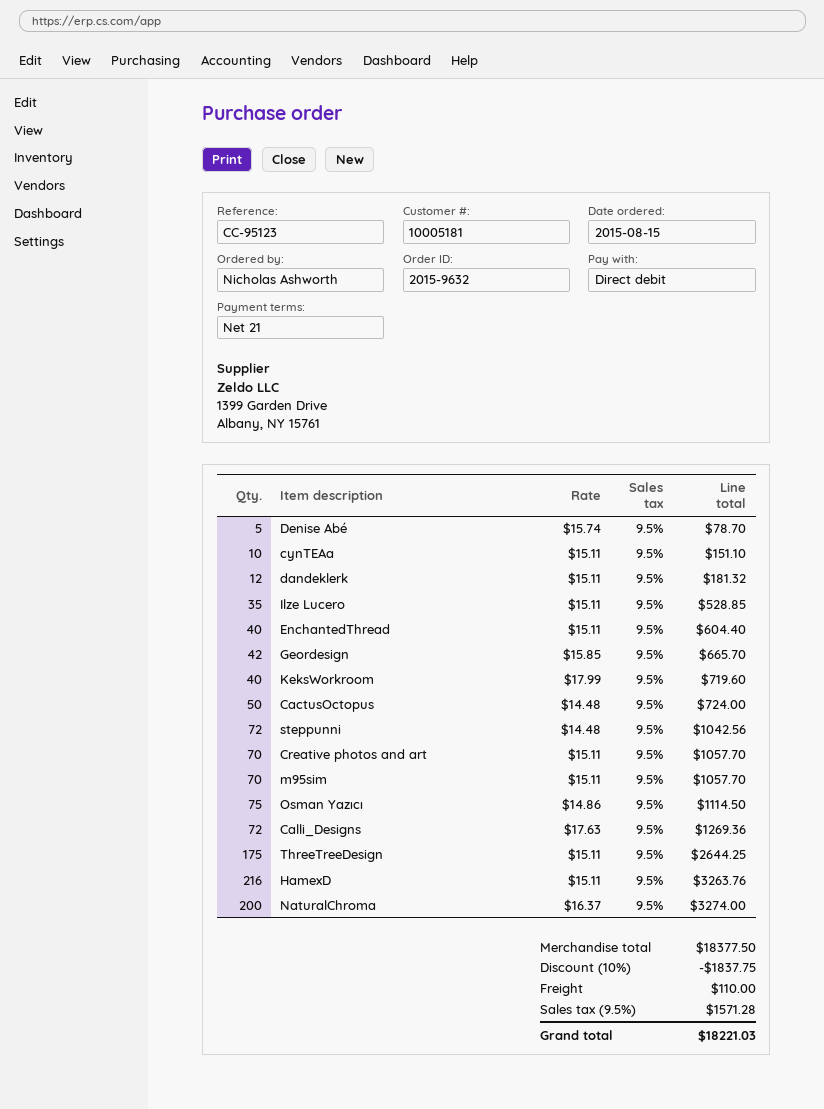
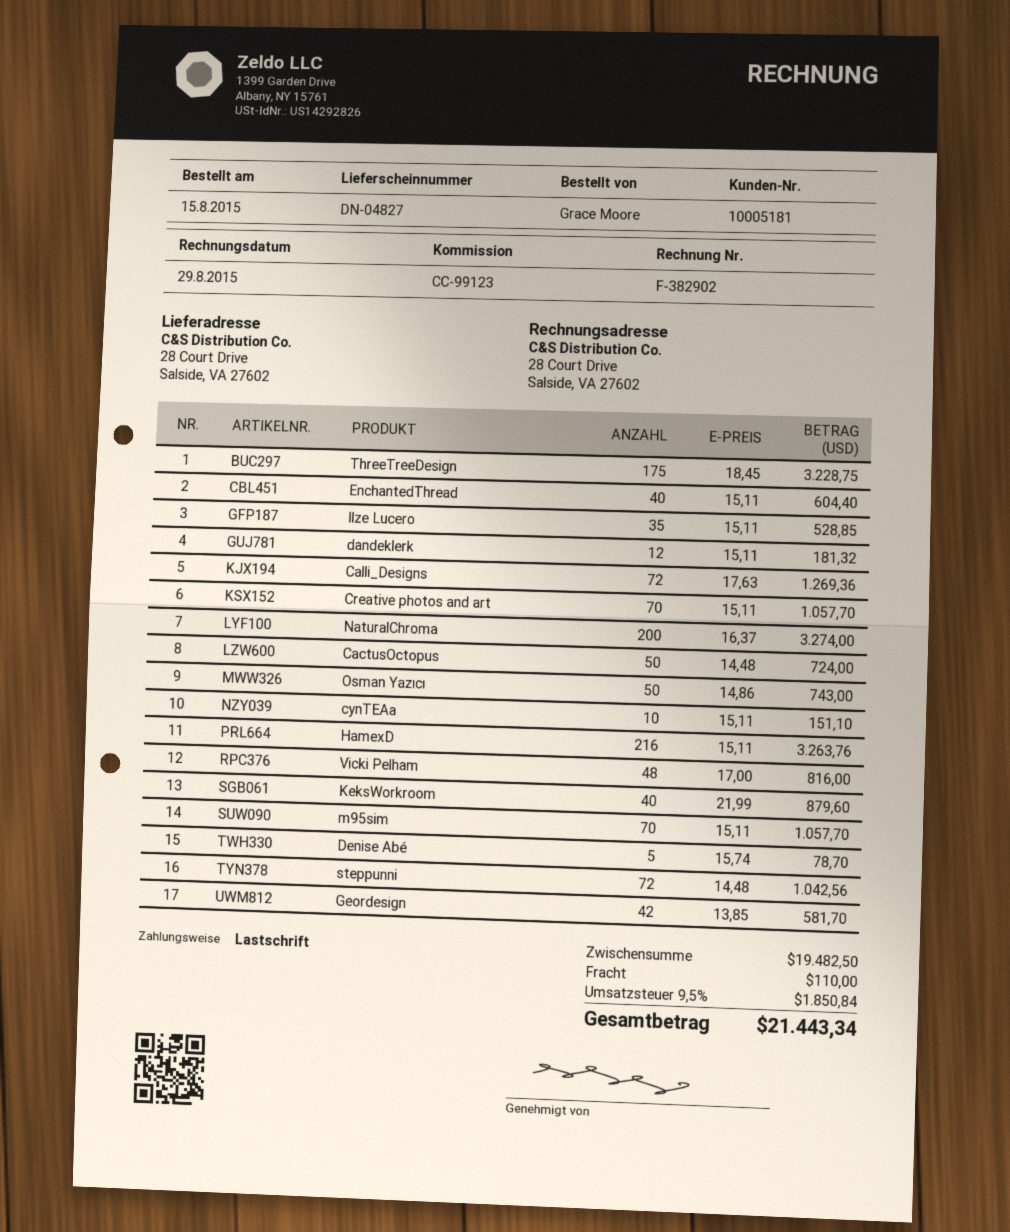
reference: CC-95123 -> CC-99123
ordered by: Nicholas Ashworth -> Grace Moore
Geordesign: 42 x 15.85 = 665.70 -> 42 x 13.85 = 581.70
KeksWorkroom: 40 x 17.99 = 719.60 -> 40 x 21.99 = 879.60
Osman Yazıcı: 75 x 14.86 = 1114.50 -> 50 x 14.86 = 743.00
ThreeTreeDesign: 175 x 15.11 = 2644.25 -> 175 x 18.45 = 3228.75
Vicki Pelham: none -> 48 x 17.00 = 816.00
subtotal: 18377.50 -> 19482.50
discount: 10% = 1837.75 -> none
tax: 9.5% = 1571.28 -> 9.5% = 1850.84
total: 18221.03 -> 21443.34

